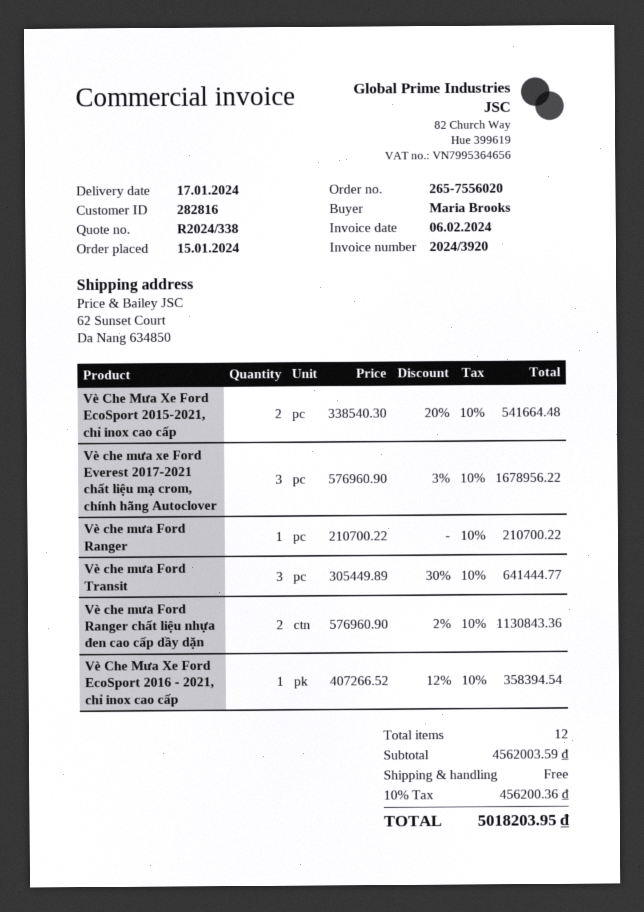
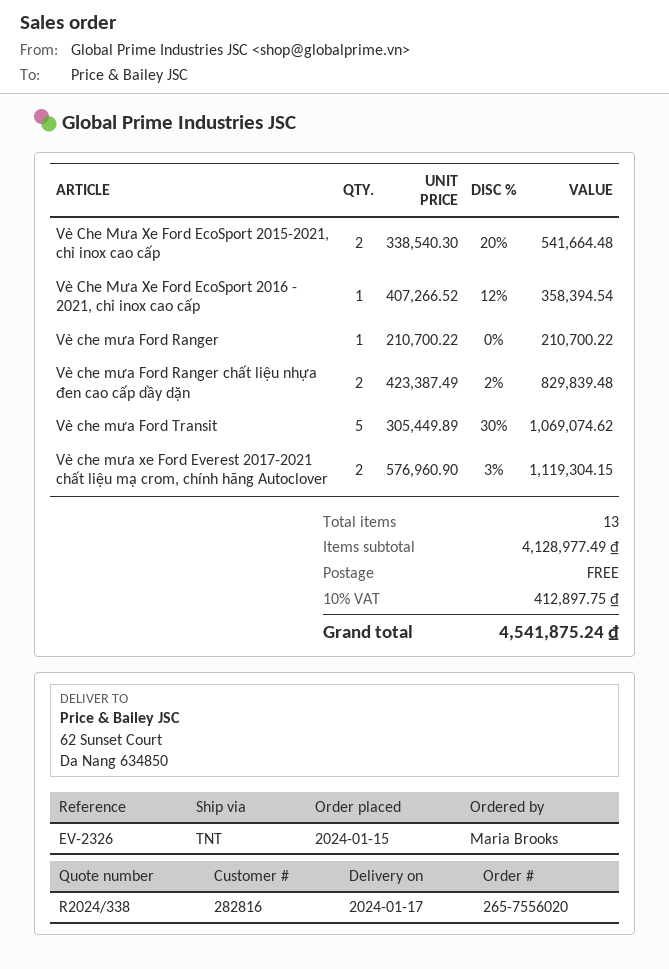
Vè che mưa xe Ford Everest 2017-2021 chất liệu mạ crom, chính hãng Autoclover: 3 x 576960.90 - 3% = 1678956.22 -> 2 x 576960.90 - 3% = 1119304.15
Vè che mưa Ford Transit: 3 x 305449.89 - 30% = 641444.77 -> 5 x 305449.89 - 30% = 1069074.62
Vè che mưa Ford Ranger chất liệu nhựa đen cao cấp dầy dặn: 2 x 576960.90 - 2% = 1130843.36 -> 2 x 423387.49 - 2% = 829839.48
total quantity: 12 -> 13
subtotal: 4562003.59 -> 4128977.49
tax: 10% = 456200.36 -> 10% = 412897.75
total: 5018203.95 -> 4541875.24

